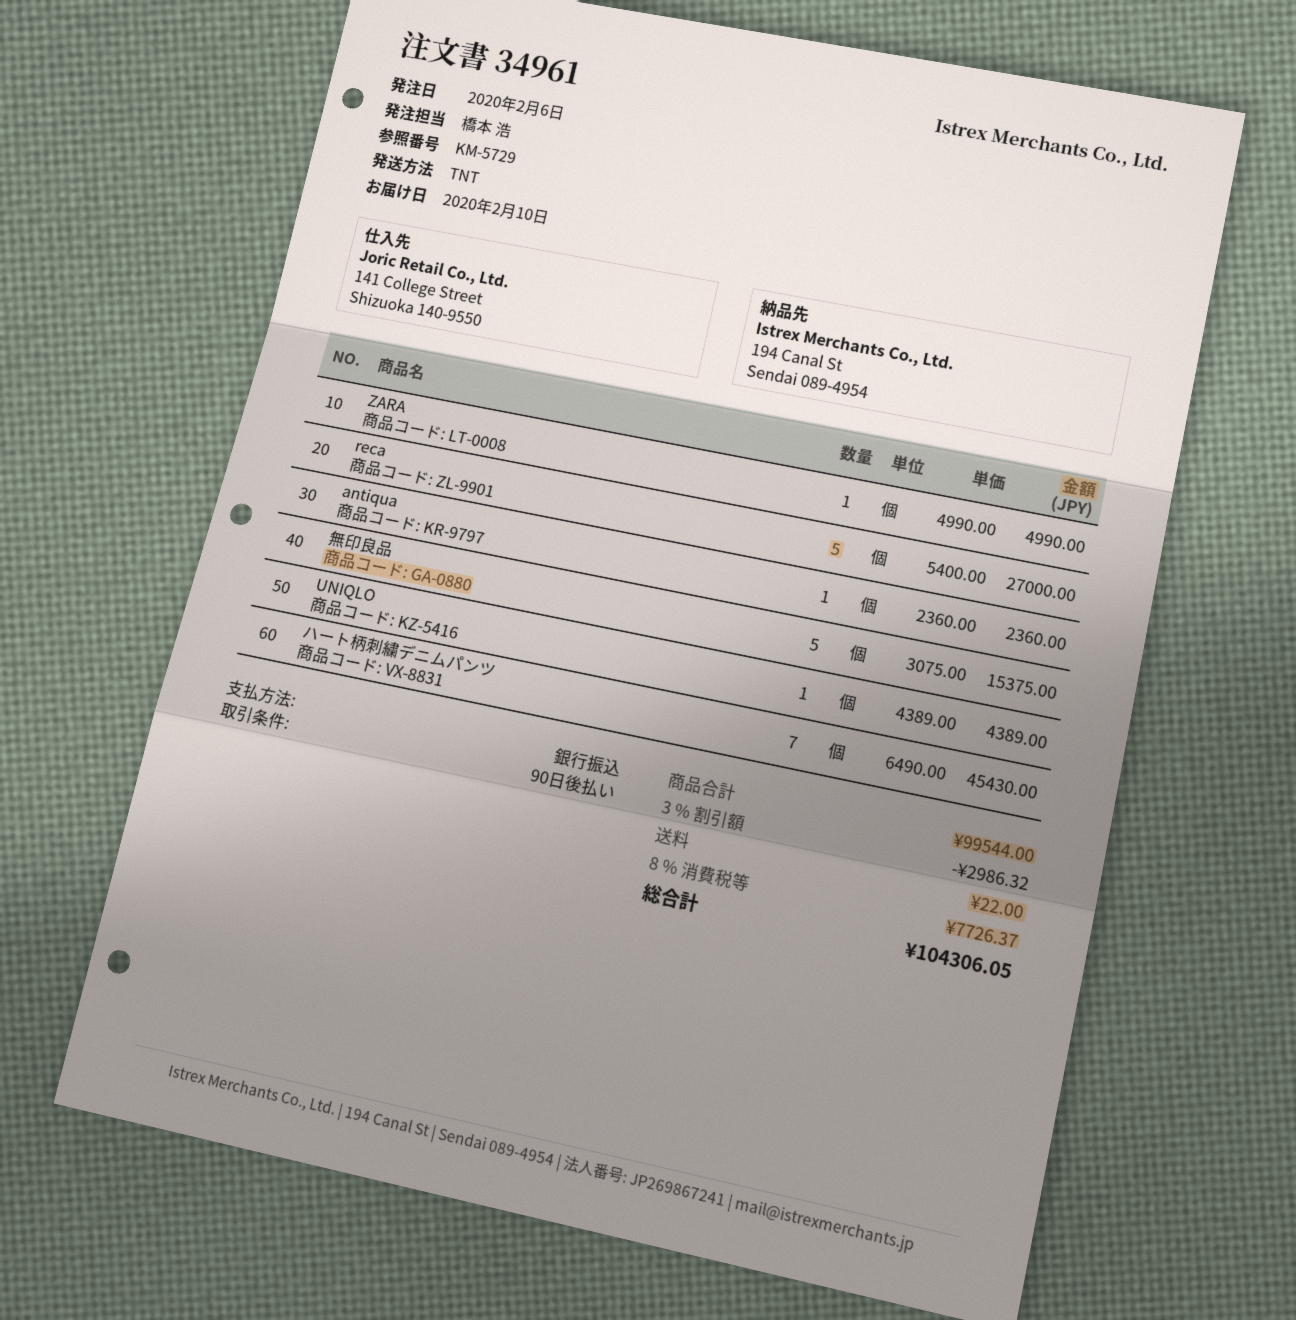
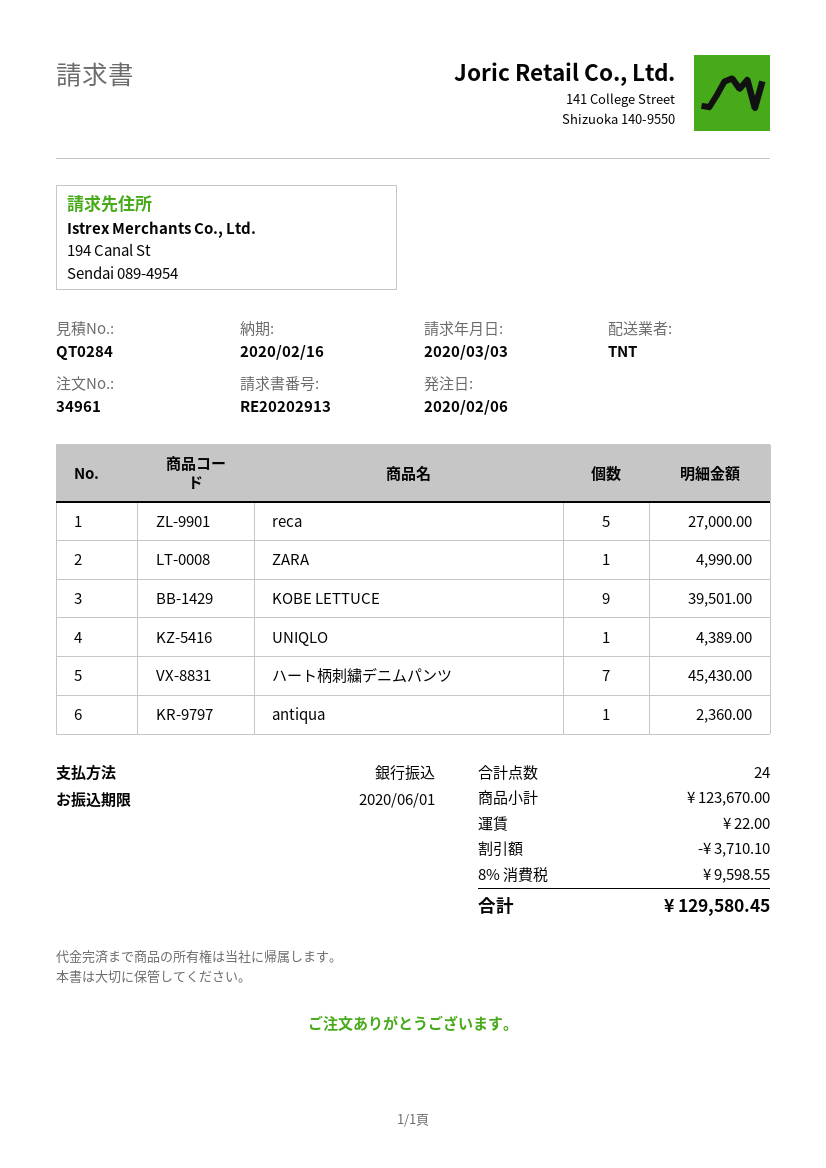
delivery date: 2020-02-10 -> 2020-02-16
無印良品: 5 for 15375.00 -> none
KOBE LETTUCE: none -> 9 for 39501.00
subtotal: 99544.00 -> 123670.00
discount: 2986.32 -> 3710.10
tax: 8% = 7726.37 -> 8% = 9598.55
total: 104306.05 -> 129580.45

